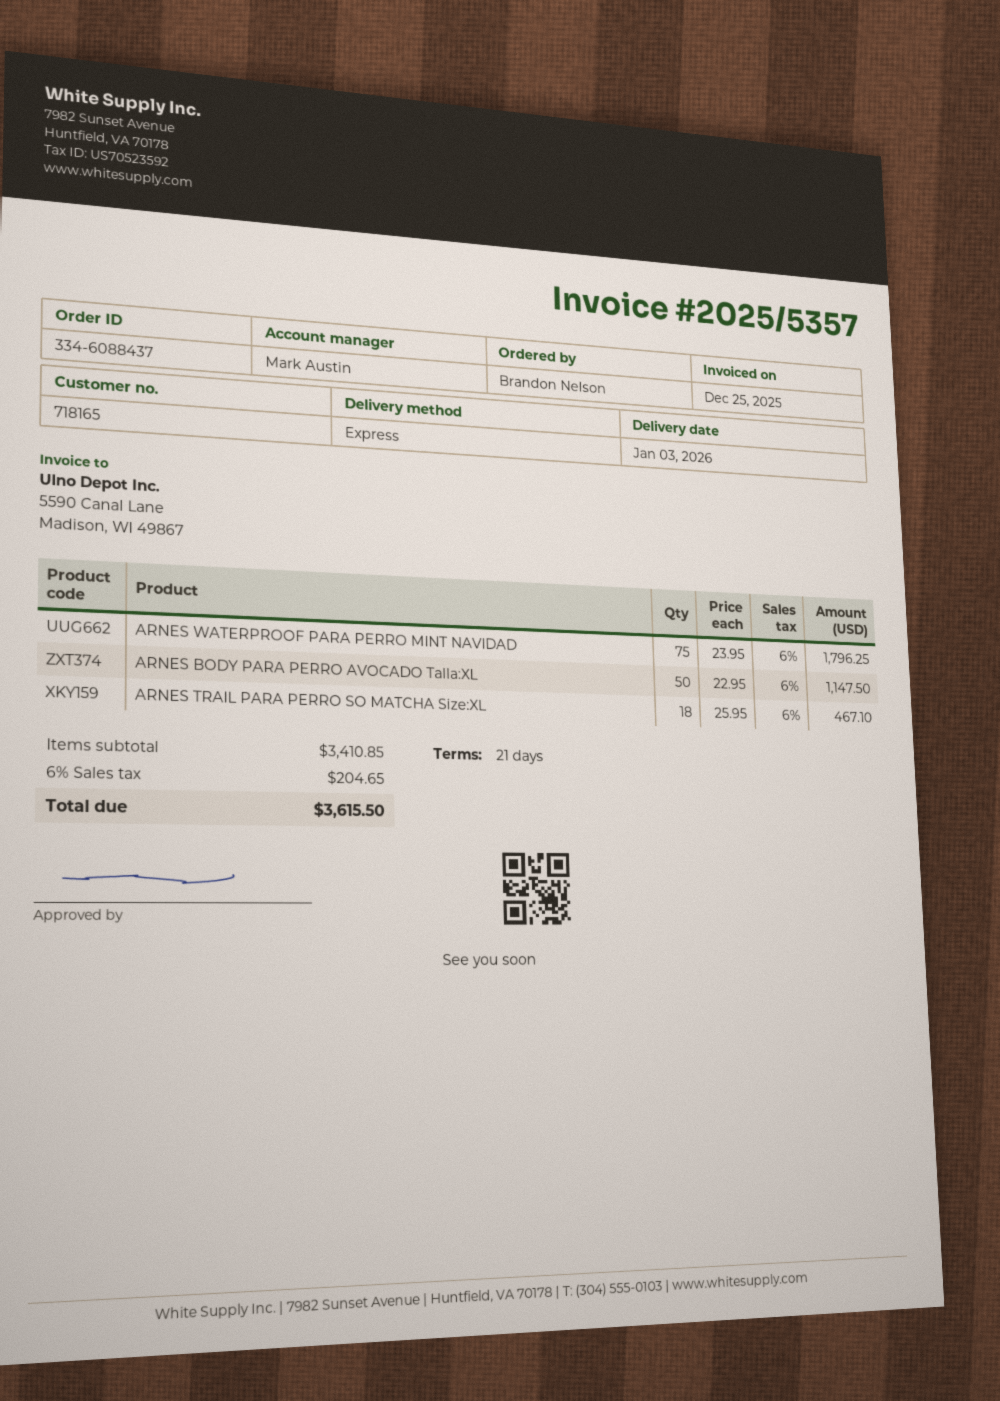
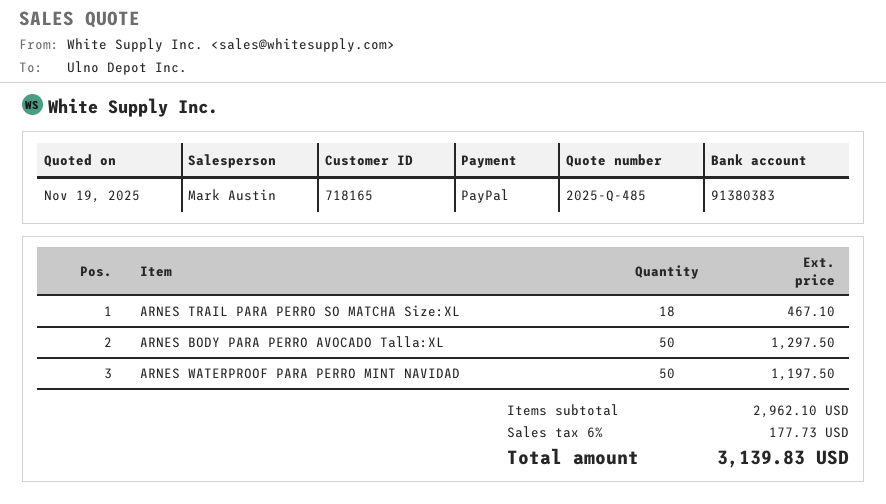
ARNES WATERPROOF PARA PERRO MINT NAVIDAD: 75 for 1796.25 -> 50 for 1197.50
ARNES BODY PARA PERRO AVOCADO Talla:XL: 50 for 1147.50 -> 50 for 1297.50
subtotal: 3410.85 -> 2962.10
tax: 6% = 204.65 -> 6% = 177.73
total: 3615.50 -> 3139.83

